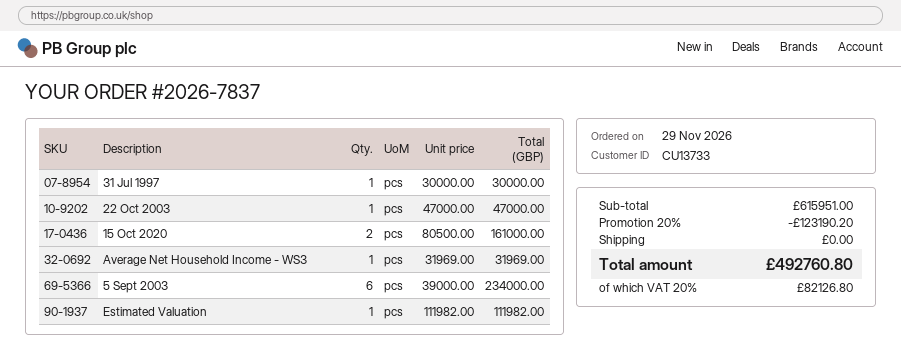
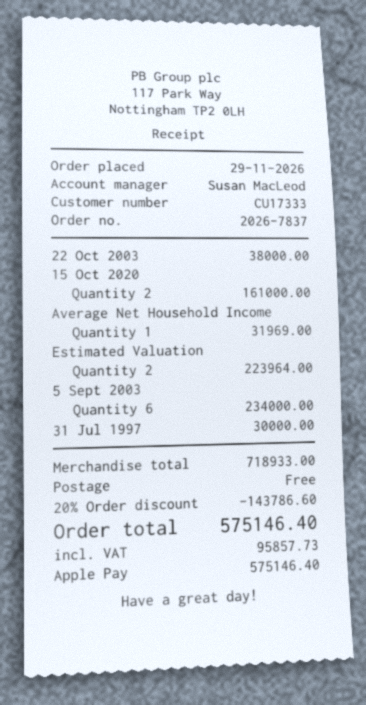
customer number: CU13733 -> CU17333
22 Oct 2003: 1 for 47000.00 -> 1 for 38000.00
Estimated Valuation: 1 for 111982.00 -> 2 for 223964.00
subtotal: 615951.00 -> 718933.00
discount: 20% = 123190.20 -> 20% = 143786.60
tax: 82126.80 -> 95857.73
total: 492760.80 -> 575146.40

